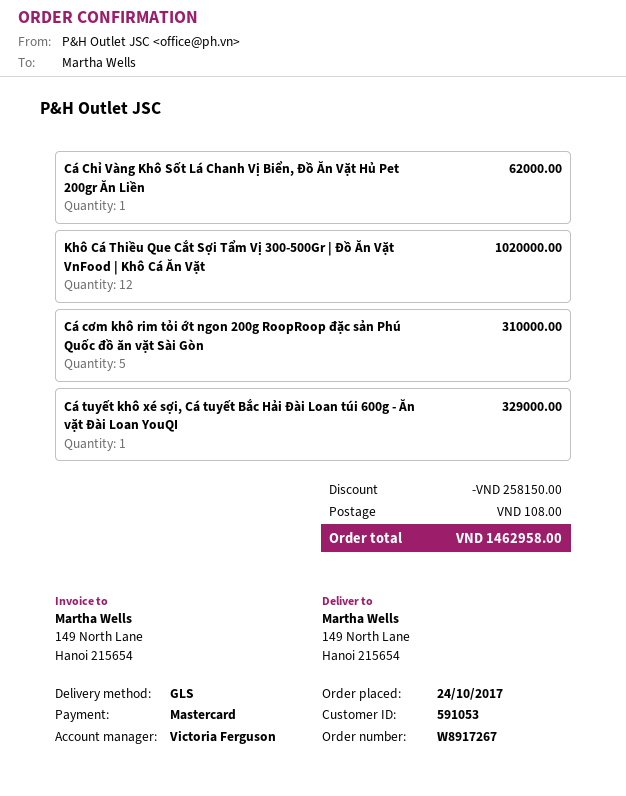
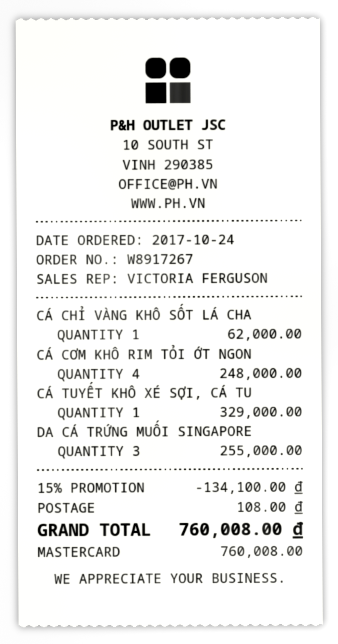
Khô Cá Thiều Que Cắt Sợi Tẩm Vị 300-500Gr | Đồ Ăn Vặt VnFood | Khô Cá Ăn Vặt: 12 for 1020000.00 -> none
Cá cơm khô rim tỏi ớt ngon 200g RoopRoop đặc sản Phú Quốc đồ ăn vặt Sài Gòn: 5 for 310000.00 -> 4 for 248000.00
DA CÁ TRỨNG MUỐI SINGAPORE: none -> 3 for 255000.00
discount: 258150.00 -> 134100.00
total: 1462958.00 -> 760008.00

